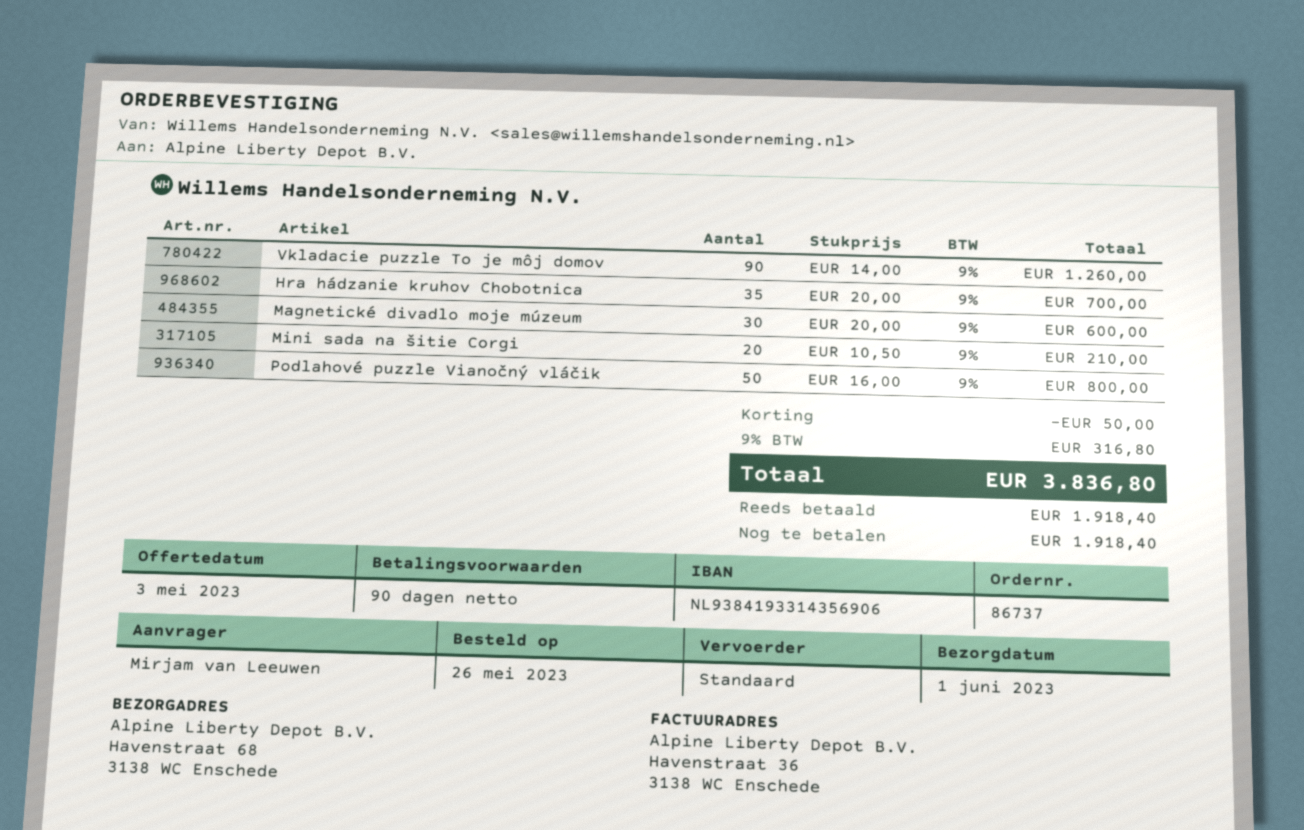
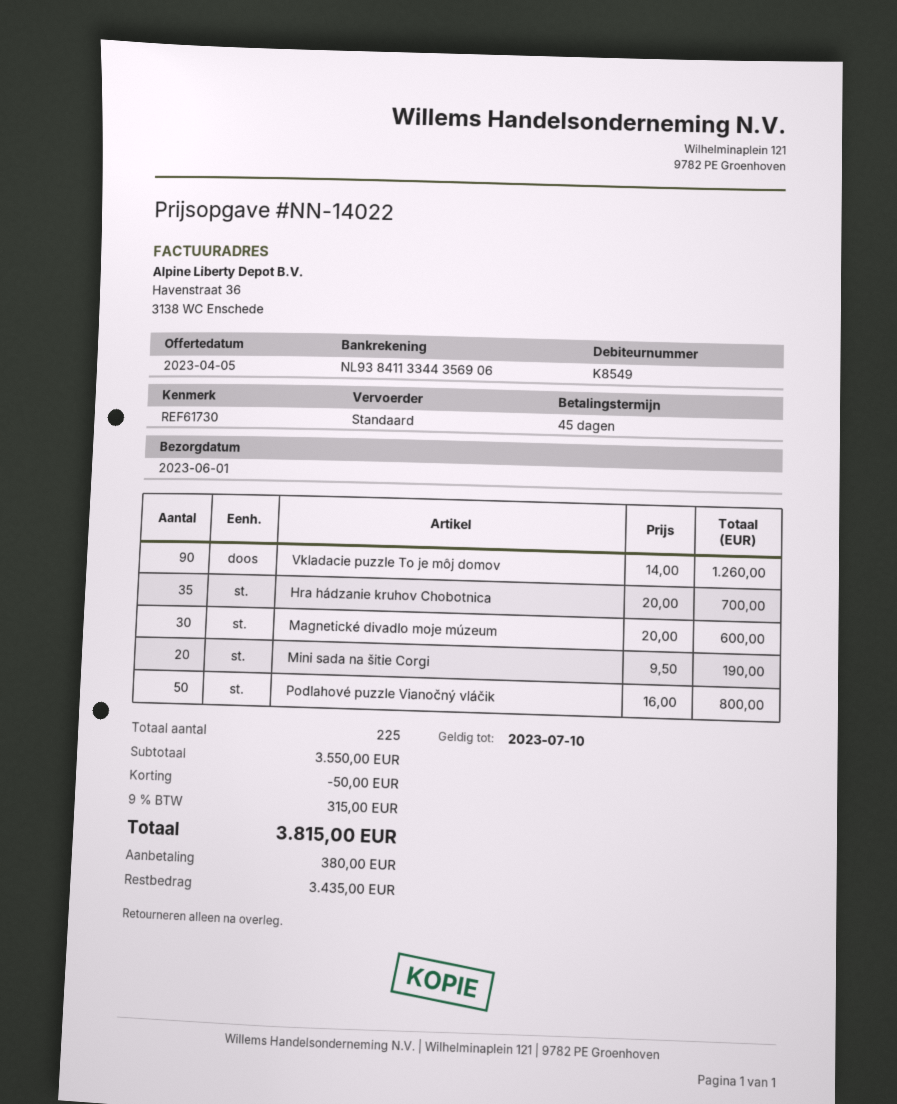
quote date: 2023-05-03 -> 2023-04-05
payment terms: 90 days -> 45 days
bank account: NL9384193314356906 -> NL9384113344356906
Mini sada na šitie Corgi: 20 x 10.50 = 210.00 -> 20 x 9.50 = 190.00
tax: 9% = 316.80 -> 9% = 315.00
total: 3836.80 -> 3815.00
deposit: 1918.40 -> 380.00
balance: 1918.40 -> 3435.00

